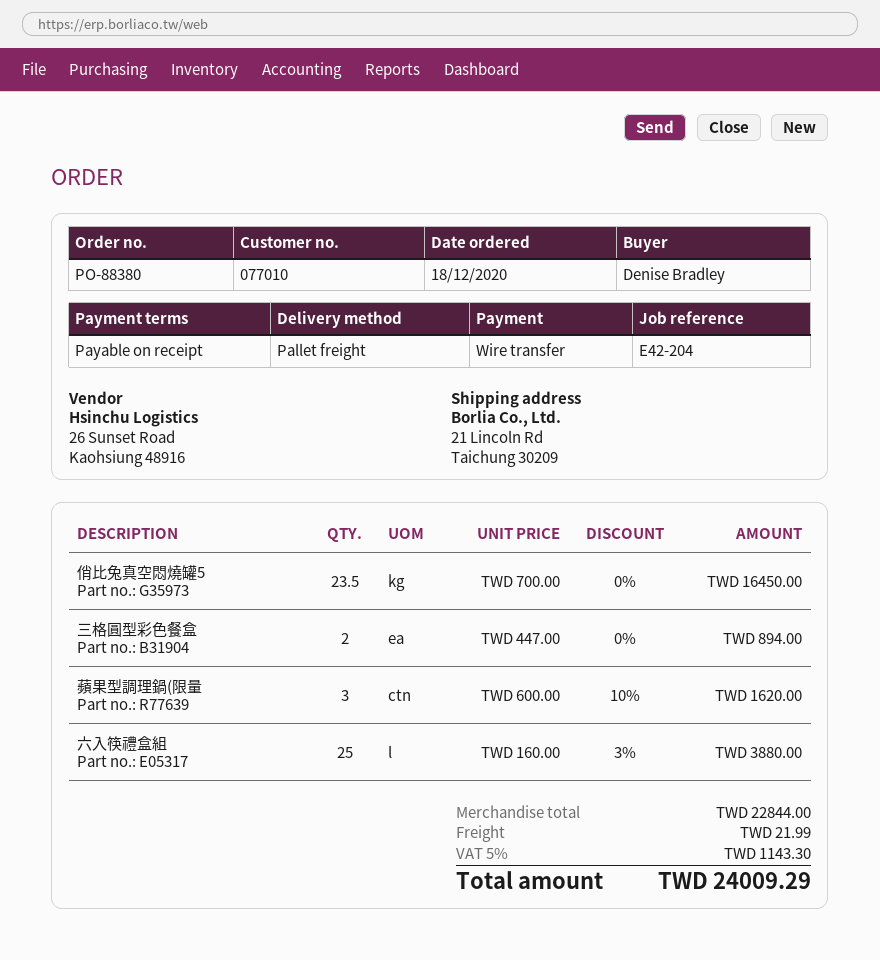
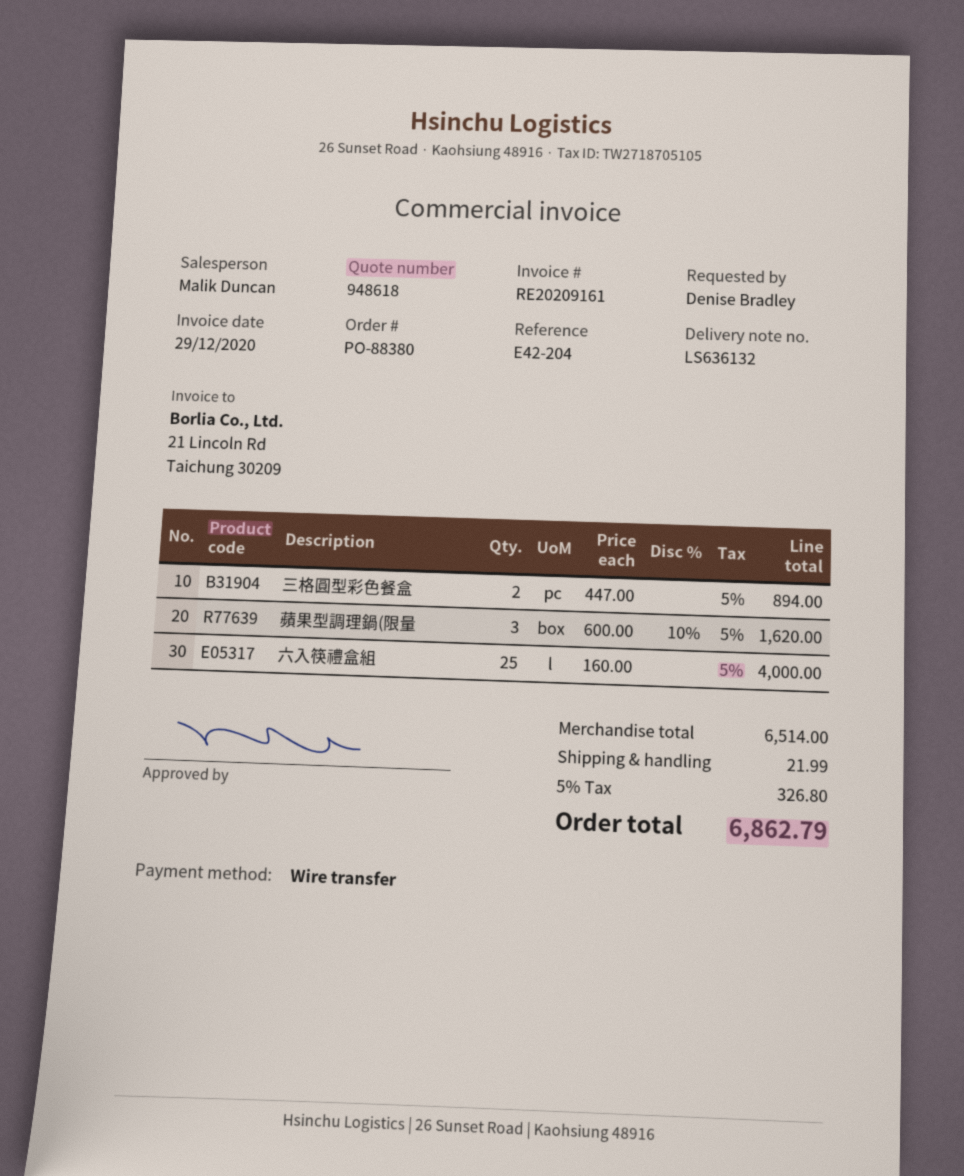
俏比兔真空悶燒罐5: 23.5 x 700.00 = 16450.00 -> none
六入筷禮盒組: 25 x 160.00 - 3% = 3880.00 -> 25 x 160.00 = 4000.00
subtotal: 22844.00 -> 6514.00
tax: 5% = 1143.30 -> 5% = 326.80
total: 24009.29 -> 6862.79

